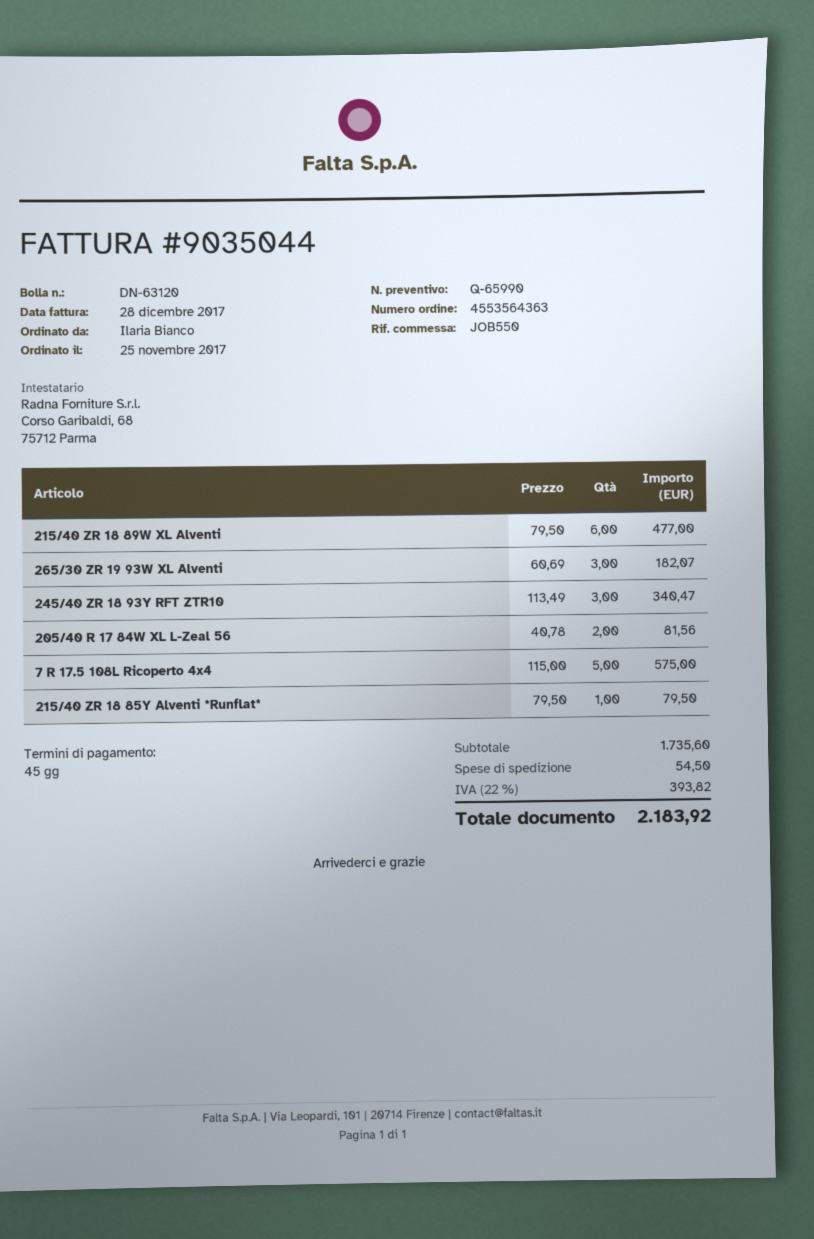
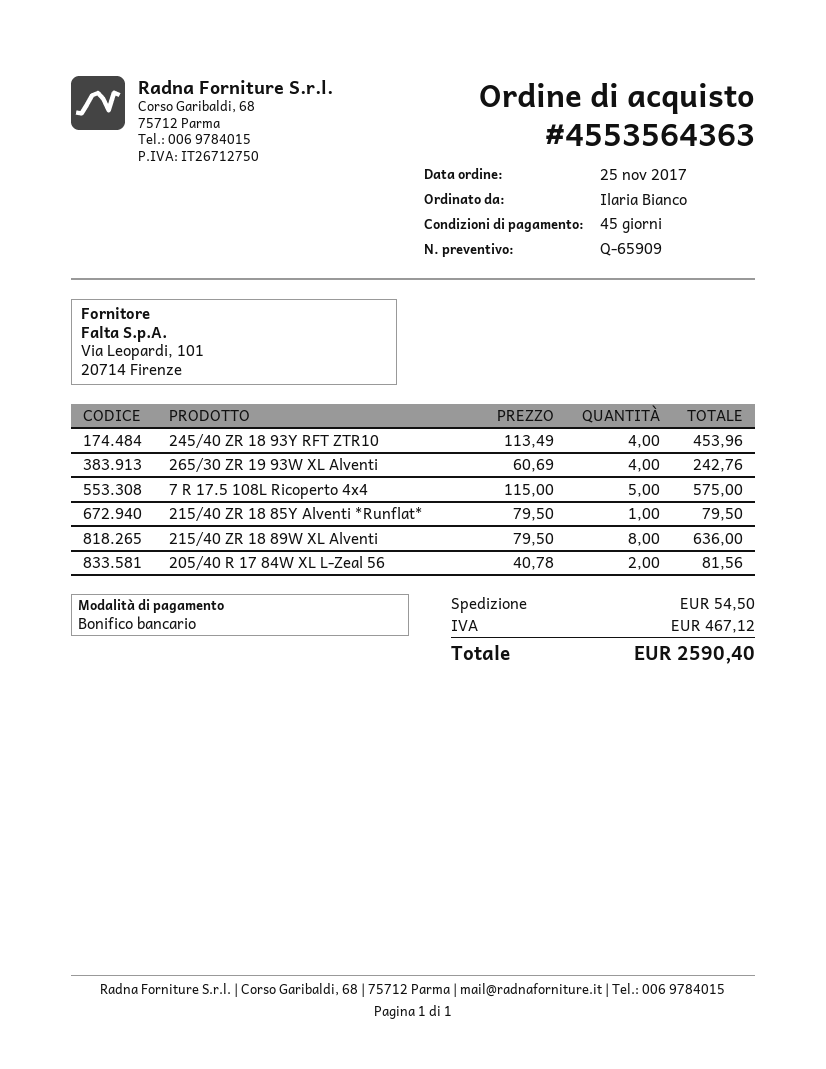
quote number: Q-65990 -> Q-65909
215/40 ZR 18 89W XL Alventi: 6 x 79.50 = 477.00 -> 8 x 79.50 = 636.00
265/30 ZR 19 93W XL Alventi: 3 x 60.69 = 182.07 -> 4 x 60.69 = 242.76
245/40 ZR 18 93Y RFT ZTR10: 3 x 113.49 = 340.47 -> 4 x 113.49 = 453.96
tax: 393.82 -> 467.12
total: 2183.92 -> 2590.40

